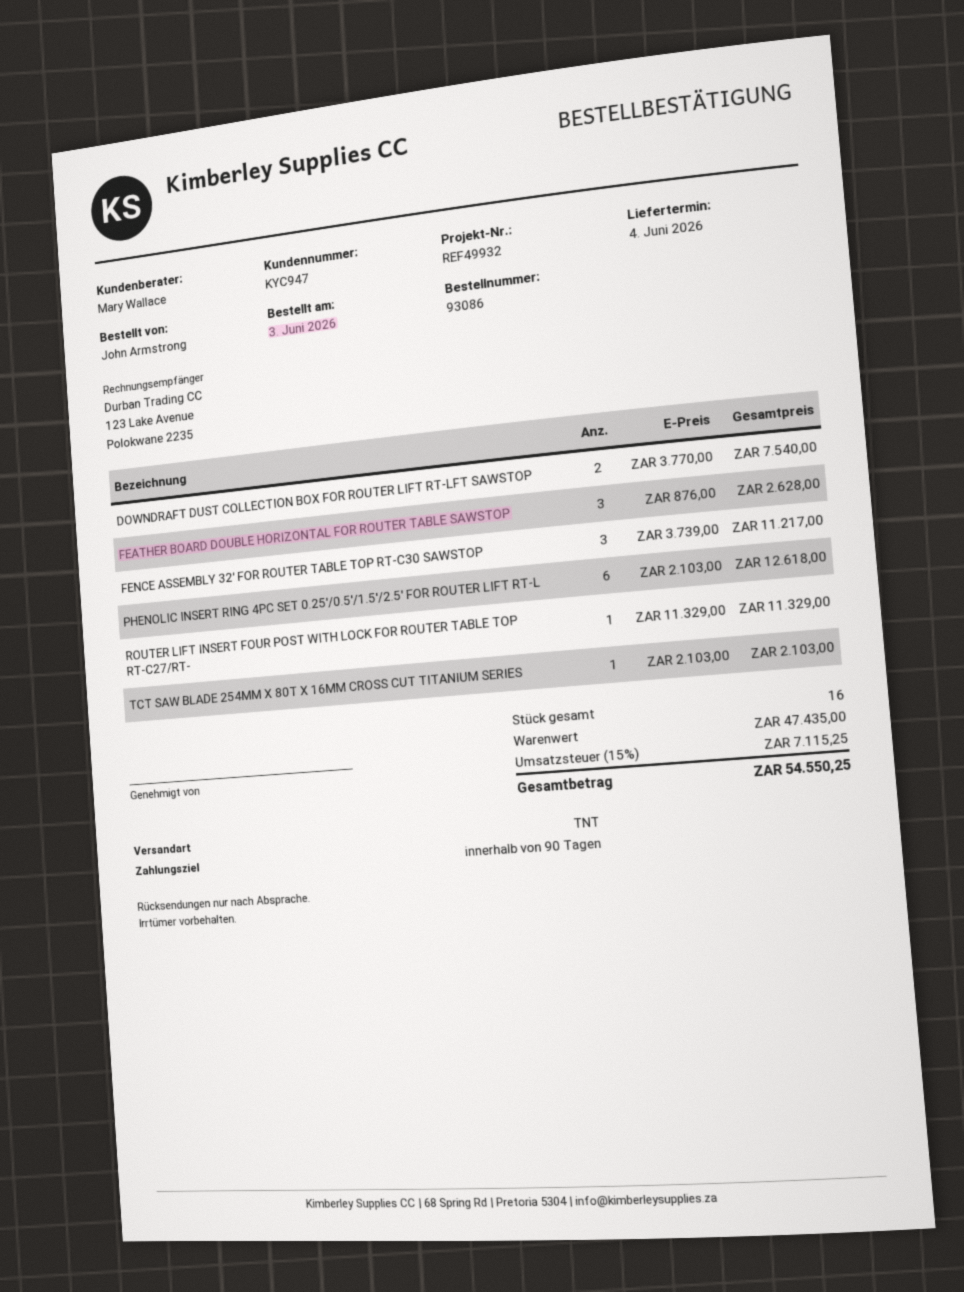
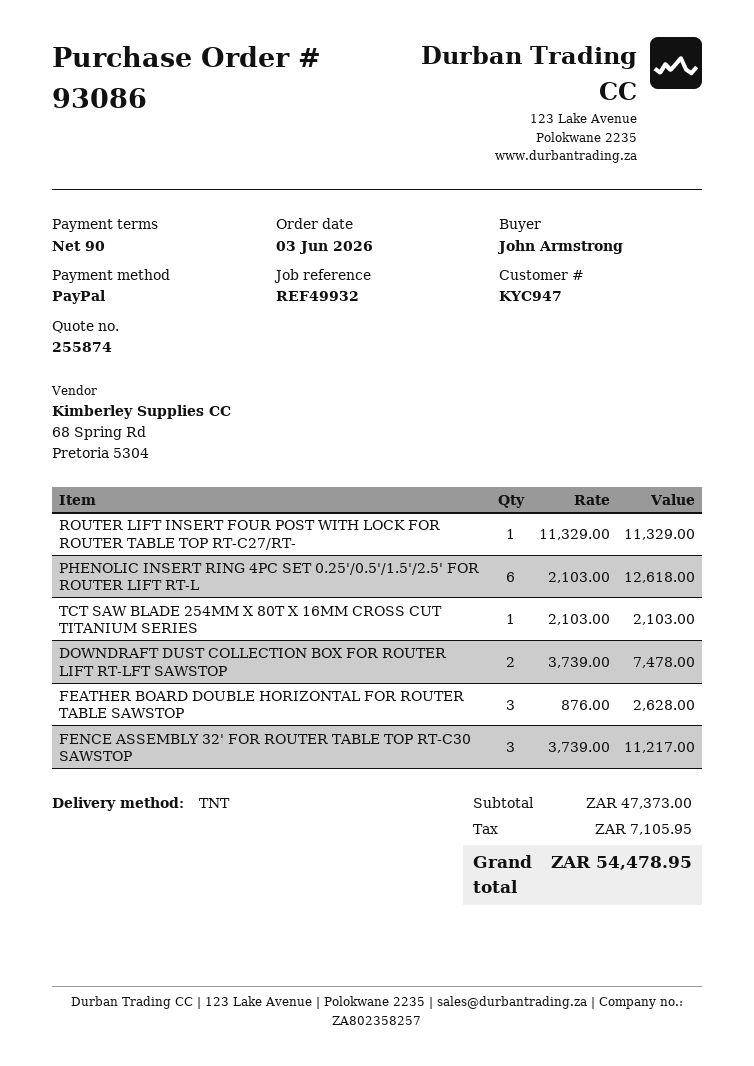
DOWNDRAFT DUST COLLECTION BOX FOR ROUTER LIFT RT-LFT SAWSTOP: 2 x 3770.00 = 7540.00 -> 2 x 3739.00 = 7478.00
subtotal: 47435.00 -> 47373.00
tax: 7115.25 -> 7105.95
total: 54550.25 -> 54478.95

